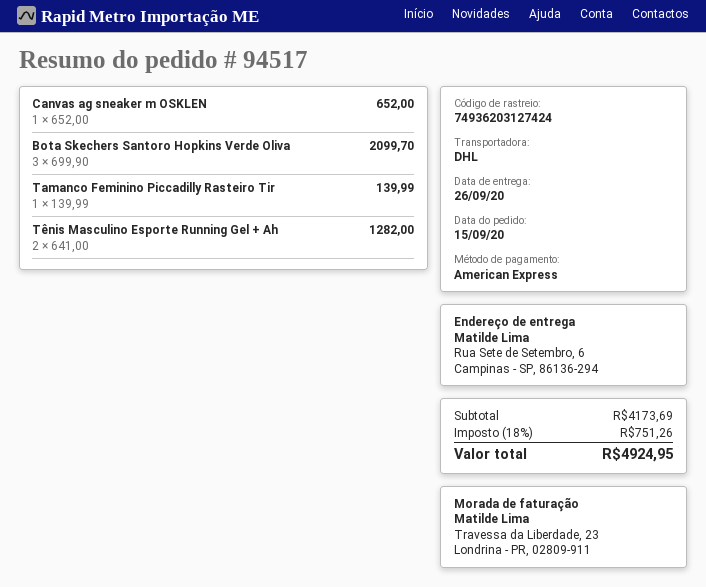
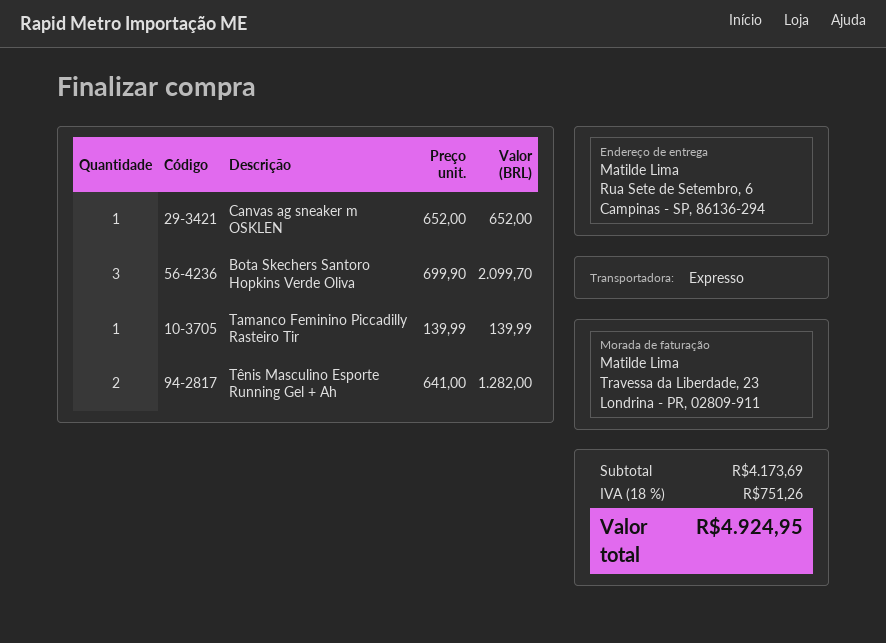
shipping method: DHL -> express

